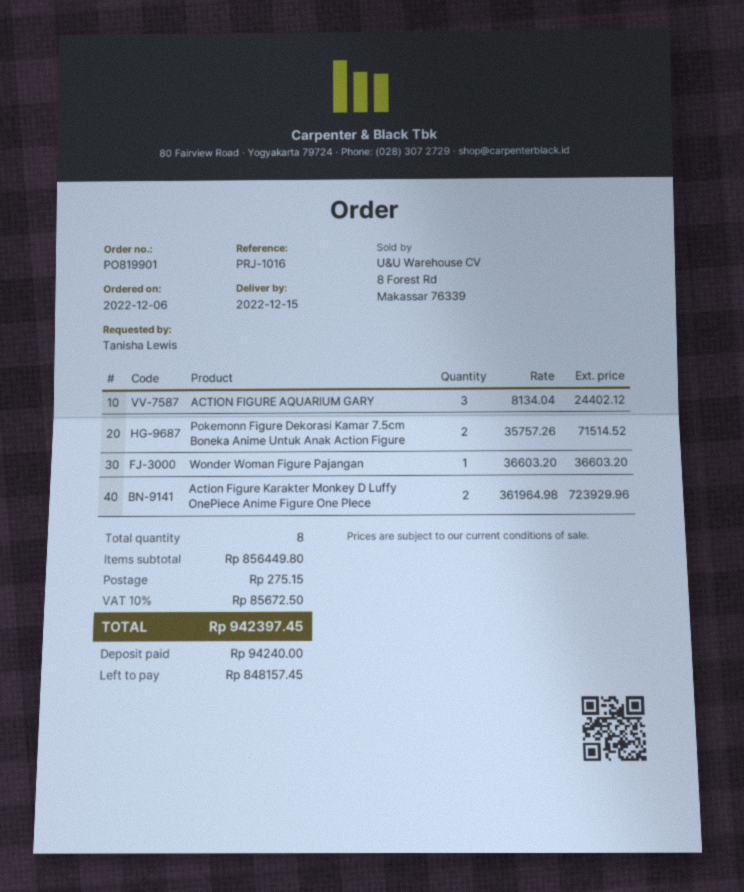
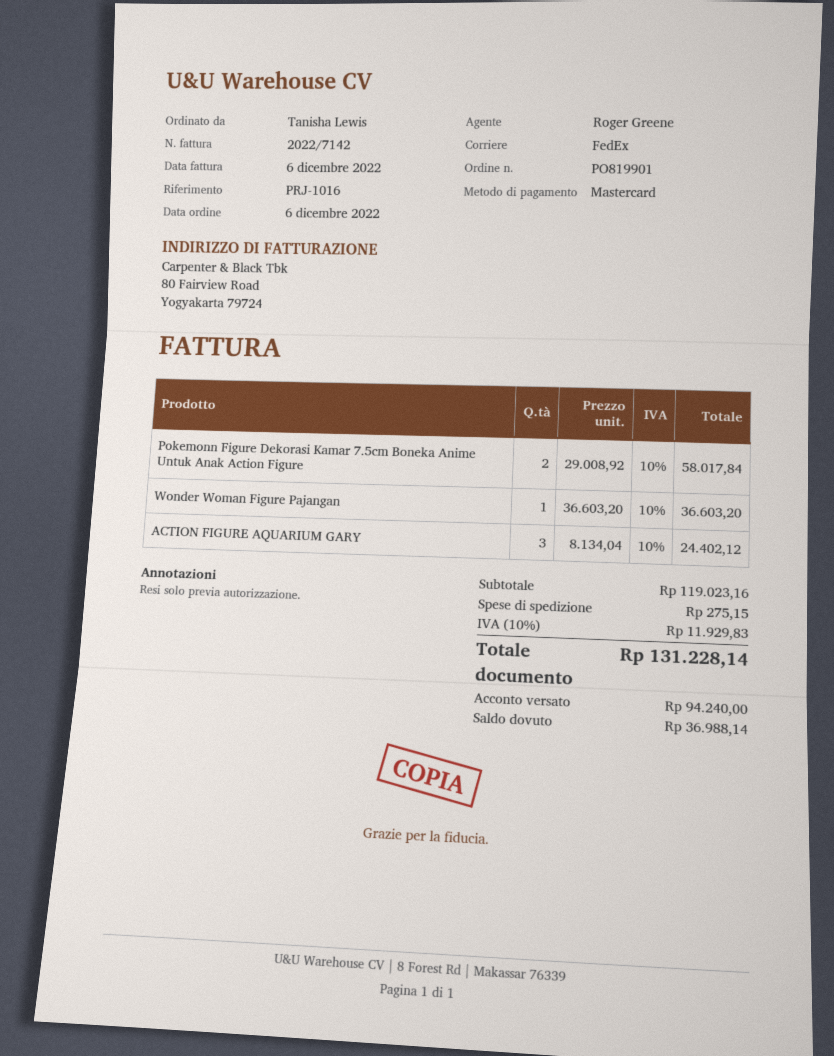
Pokemonn Figure Dekorasi Kamar 7.5cm Boneka Anime Untuk Anak Action Figure: 2 x 35757.26 = 71514.52 -> 2 x 29008.92 = 58017.84
Action Figure Karakter Monkey D Luffy OnePiece Anime Figure One PIece: 2 x 361964.98 = 723929.96 -> none
subtotal: 856449.80 -> 119023.16
tax: 10% = 85672.50 -> 10% = 11929.83
total: 942397.45 -> 131228.14
balance: 848157.45 -> 36988.14

